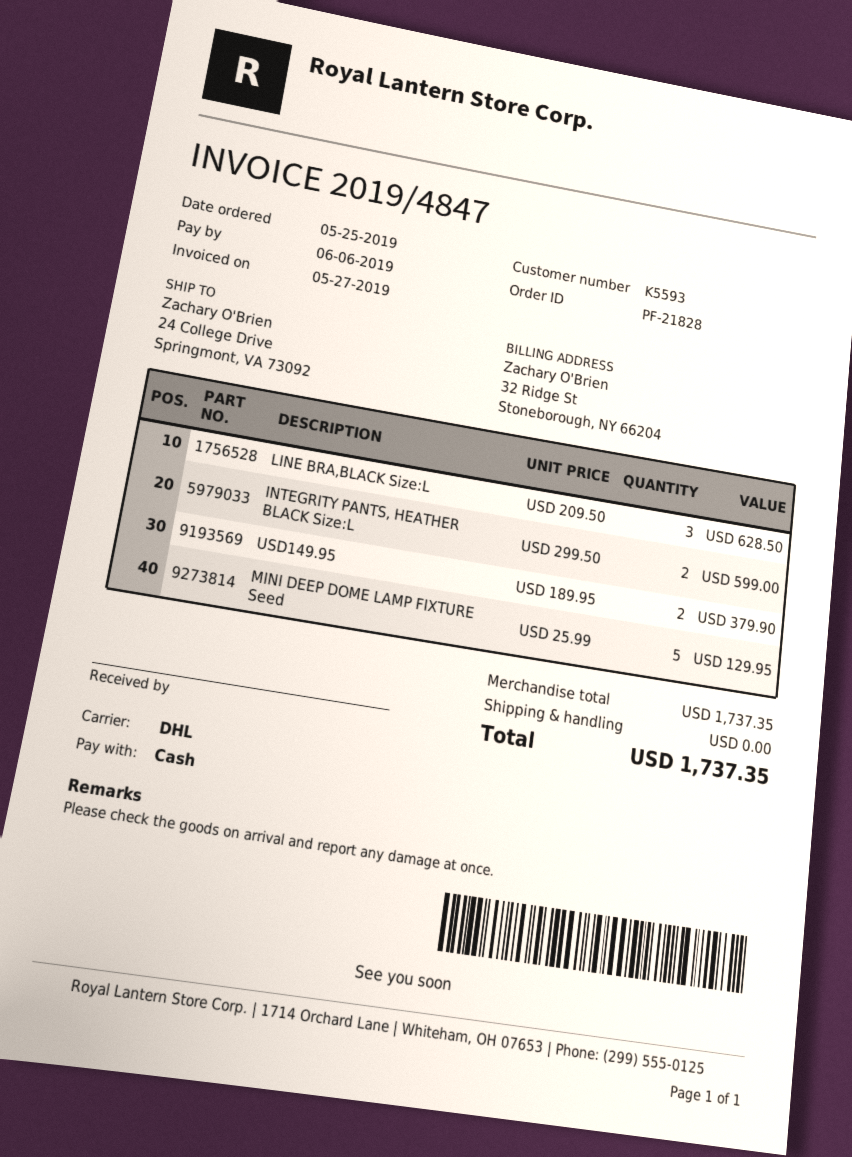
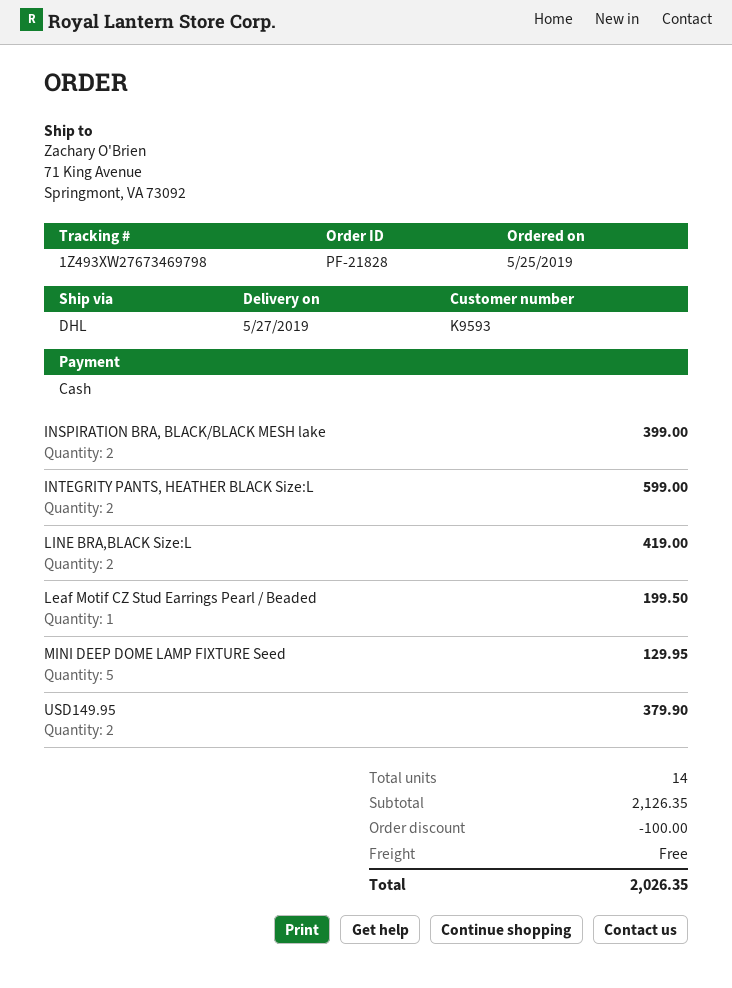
customer number: K5593 -> K9593
ship to: 24 College Drive, Springmont, VA 73092 -> 71 King Avenue, Springmont, VA 73092
LINE BRA,BLACK Size:L: 3 for 628.50 -> 2 for 419.00
INSPIRATION BRA, BLACK/BLACK MESH lake: none -> 2 for 399.00
Leaf Motif CZ Stud Earrings Pearl / Beaded: none -> 1 for 199.50
subtotal: 1737.35 -> 2126.35
discount: none -> 100.00
total: 1737.35 -> 2026.35

